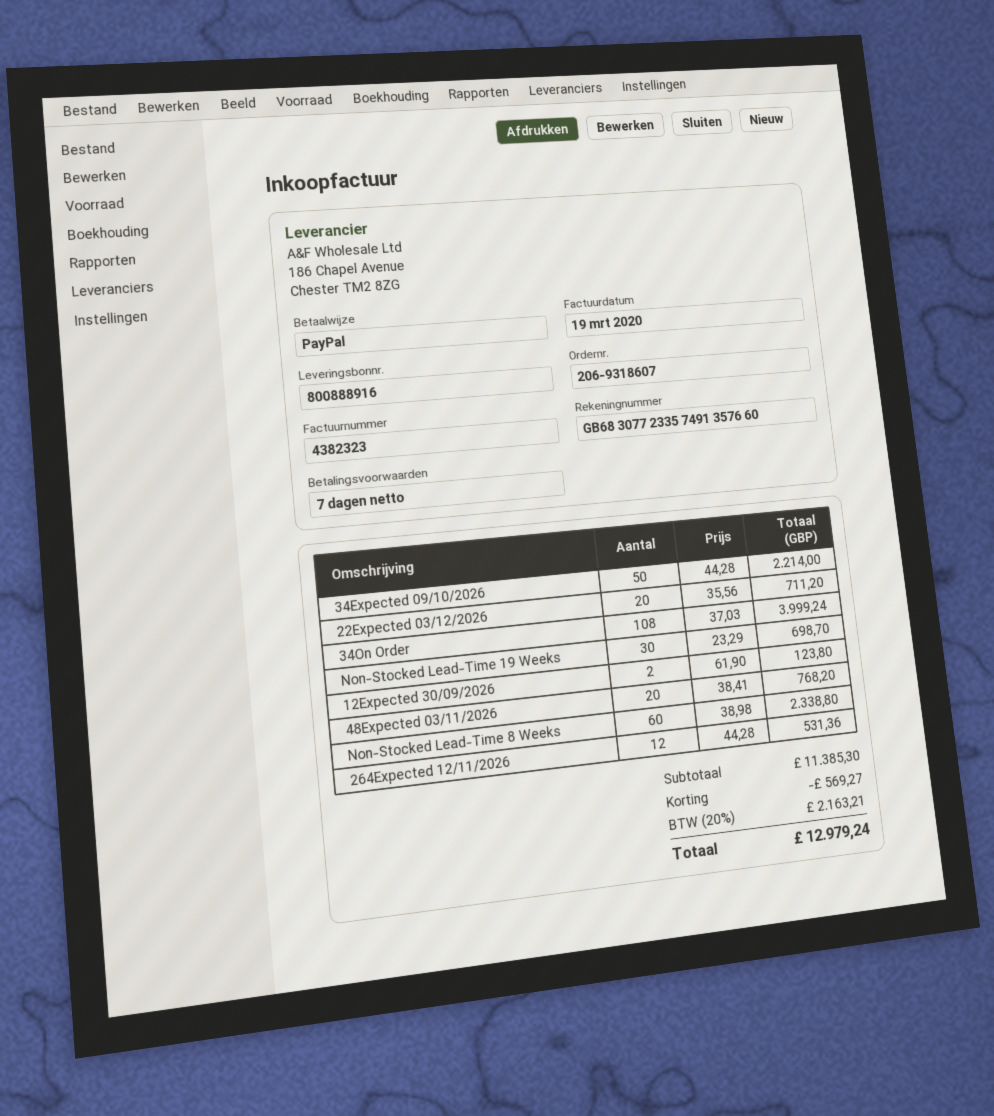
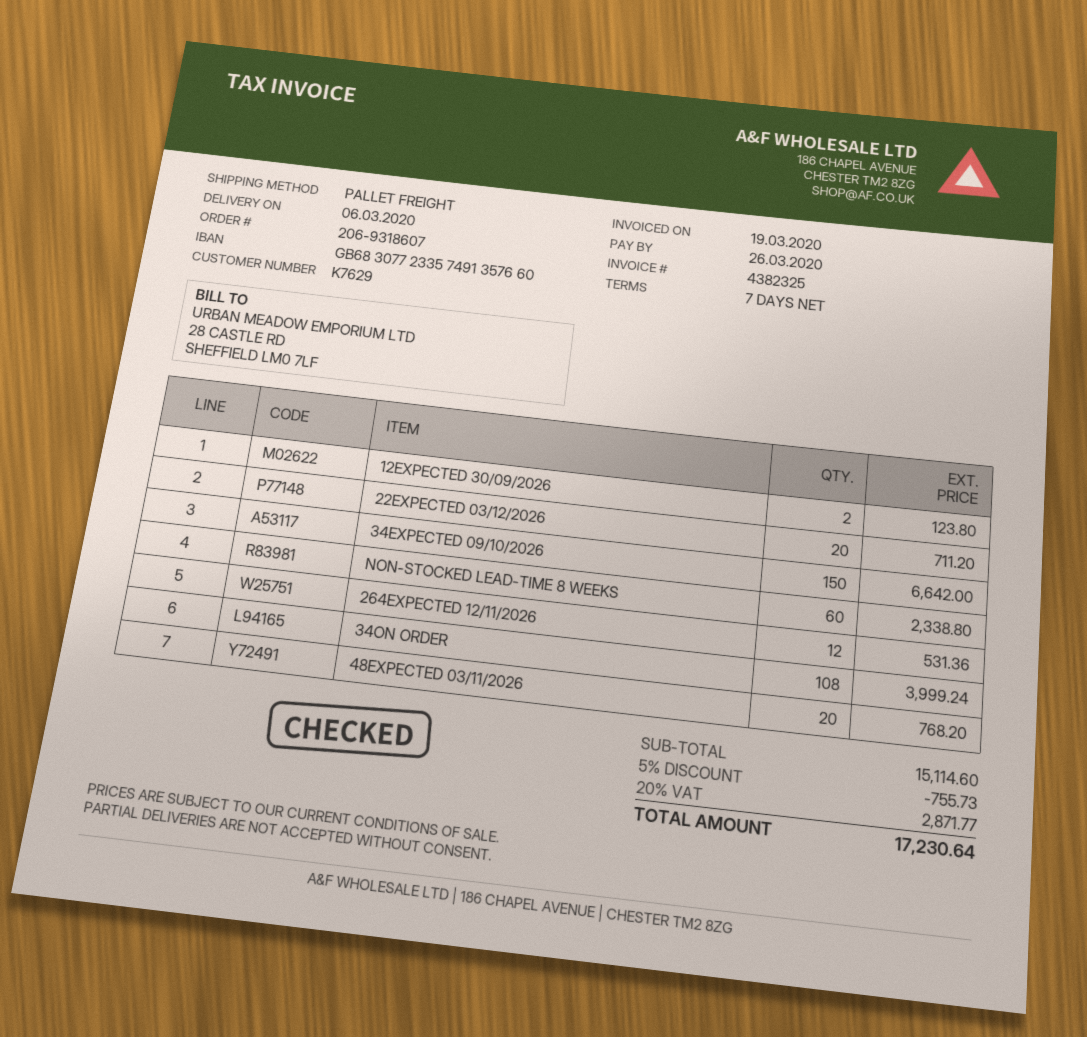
invoice number: 4382323 -> 4382325
34Expected 09/10/2026: 50 for 2214.00 -> 150 for 6642.00
Non-Stocked Lead-Time 19 Weeks: 30 for 698.70 -> none
subtotal: 11385.30 -> 15114.60
discount: 569.27 -> 755.73
tax: 20% = 2163.21 -> 20% = 2871.77
total: 12979.24 -> 17230.64

